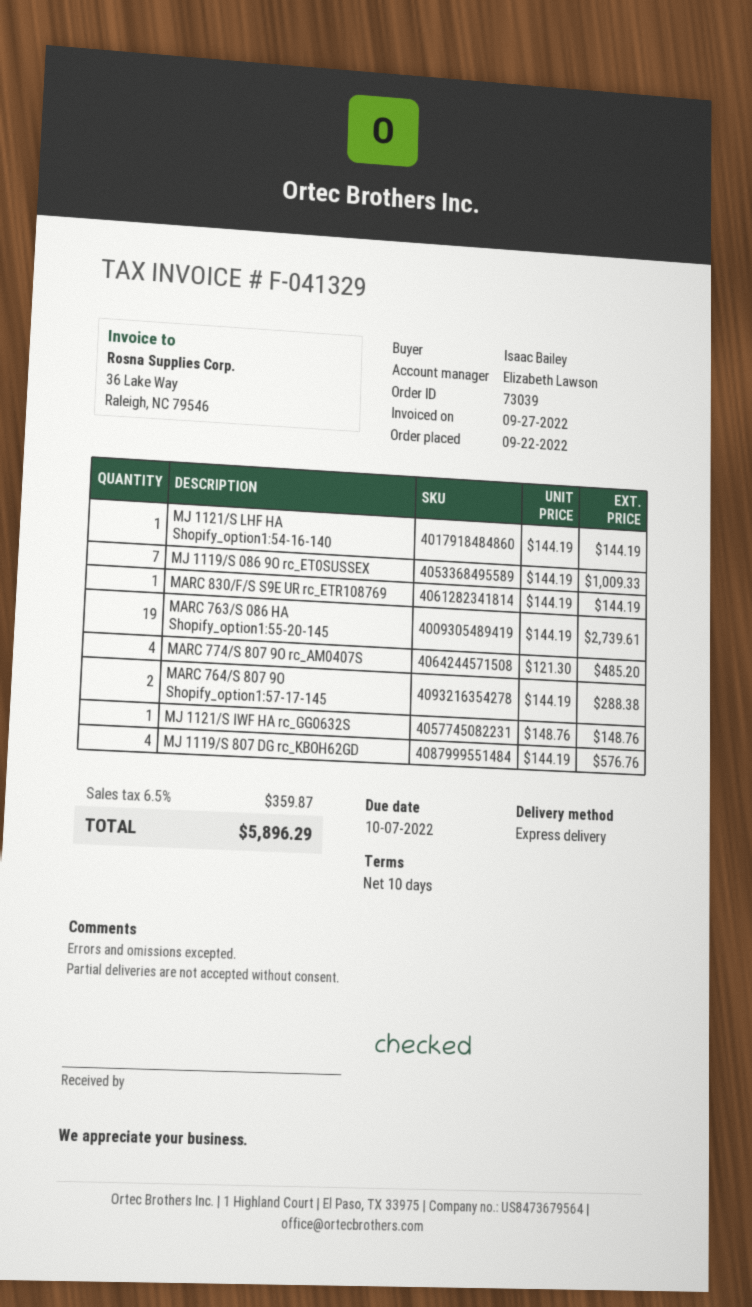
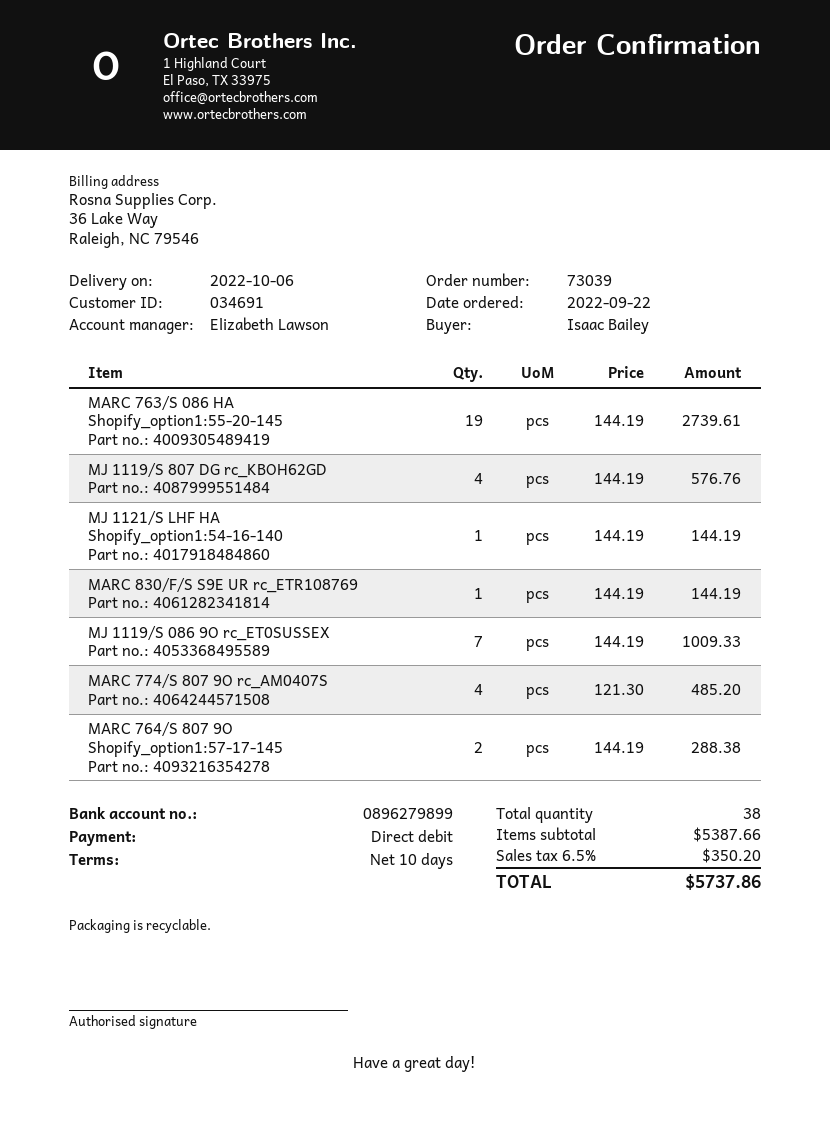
MJ 1121/S IWF HA rc_GG0632S: 1 x 148.76 = 148.76 -> none
tax: 6.5% = 359.87 -> 6.5% = 350.20
total: 5896.29 -> 5737.86

